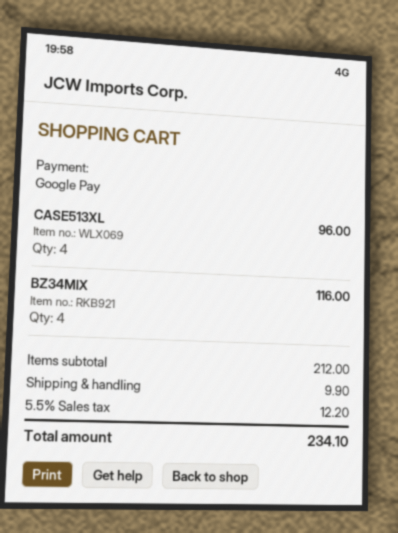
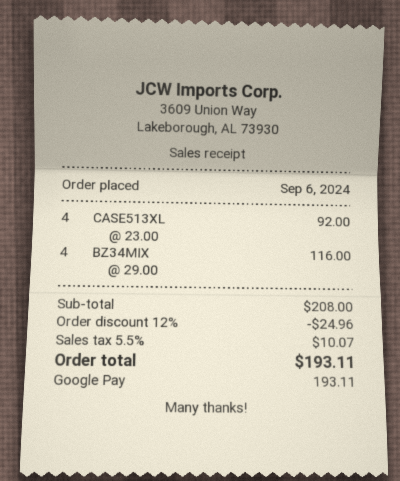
CASE513XL: 4 for 96.00 -> 4 for 92.00
subtotal: 212.00 -> 208.00
discount: none -> 12% = 24.96
shipping: 9.90 -> none
tax: 5.5% = 12.20 -> 5.5% = 10.07
total: 234.10 -> 193.11

